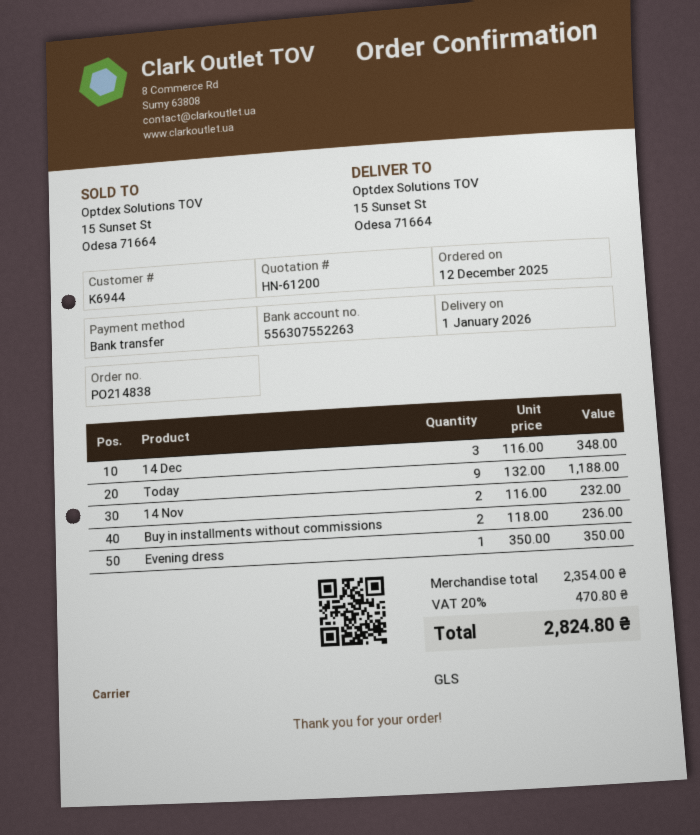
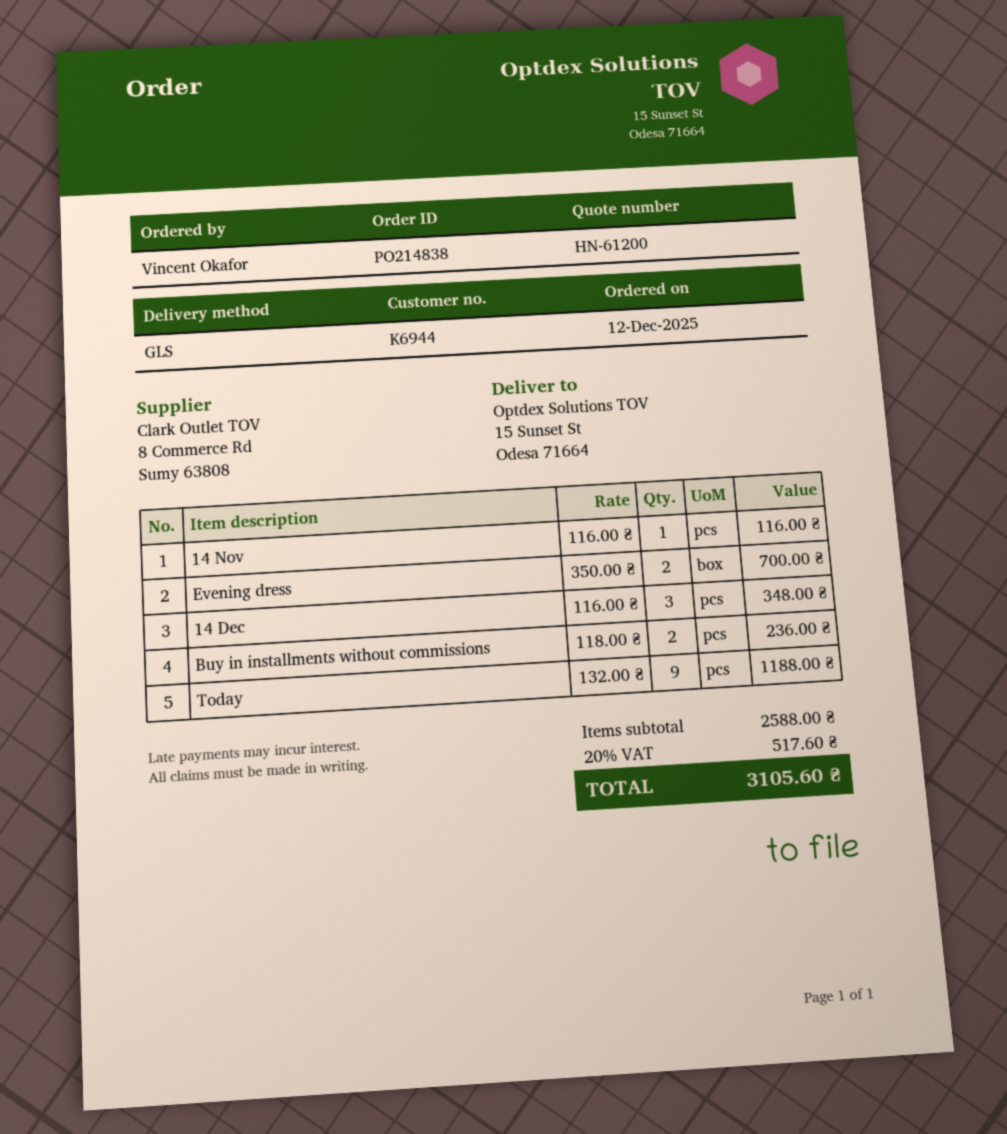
14 Nov: 2 x 116.00 = 232.00 -> 1 x 116.00 = 116.00
Evening dress: 1 x 350.00 = 350.00 -> 2 x 350.00 = 700.00
subtotal: 2354.00 -> 2588.00
tax: 20% = 470.80 -> 20% = 517.60
total: 2824.80 -> 3105.60

